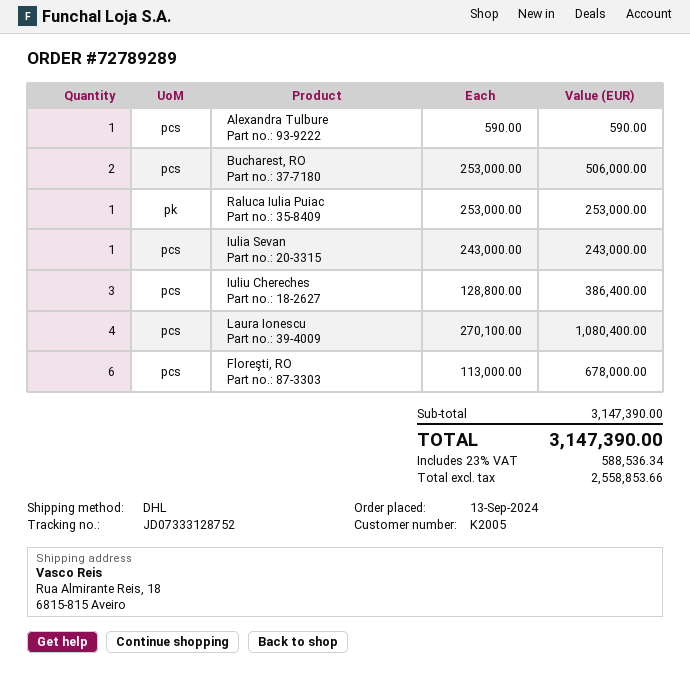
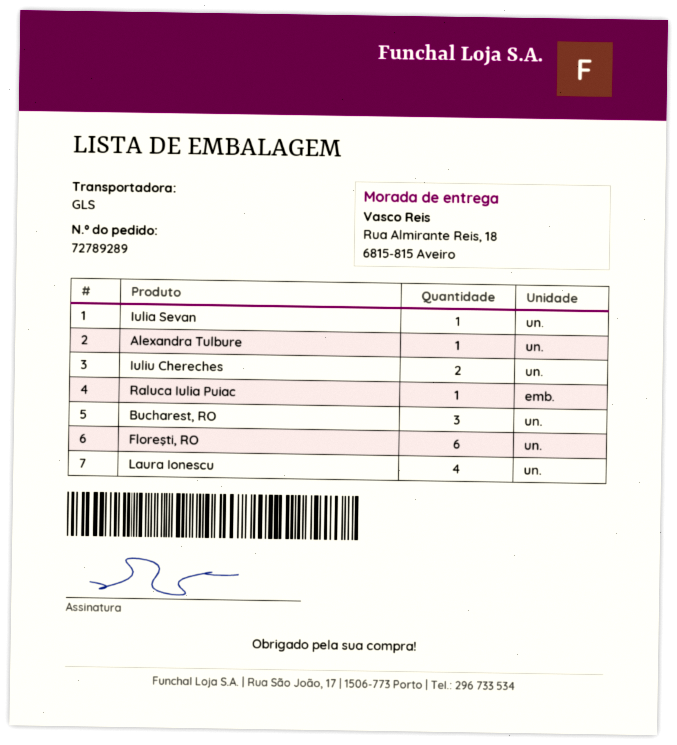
shipping method: DHL -> GLS
Bucharest, RO: 2 -> 3
Iuliu Chereches: 3 -> 2

